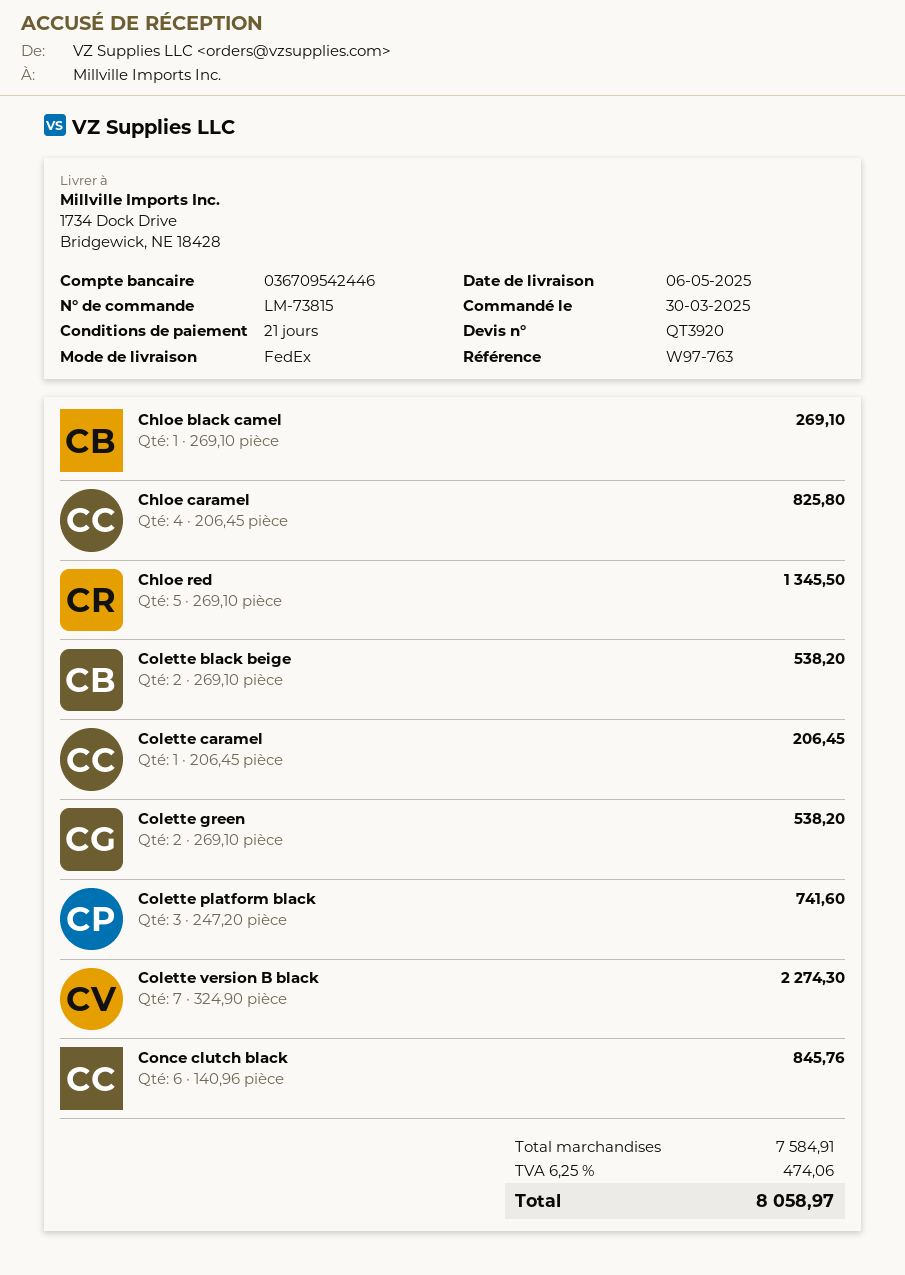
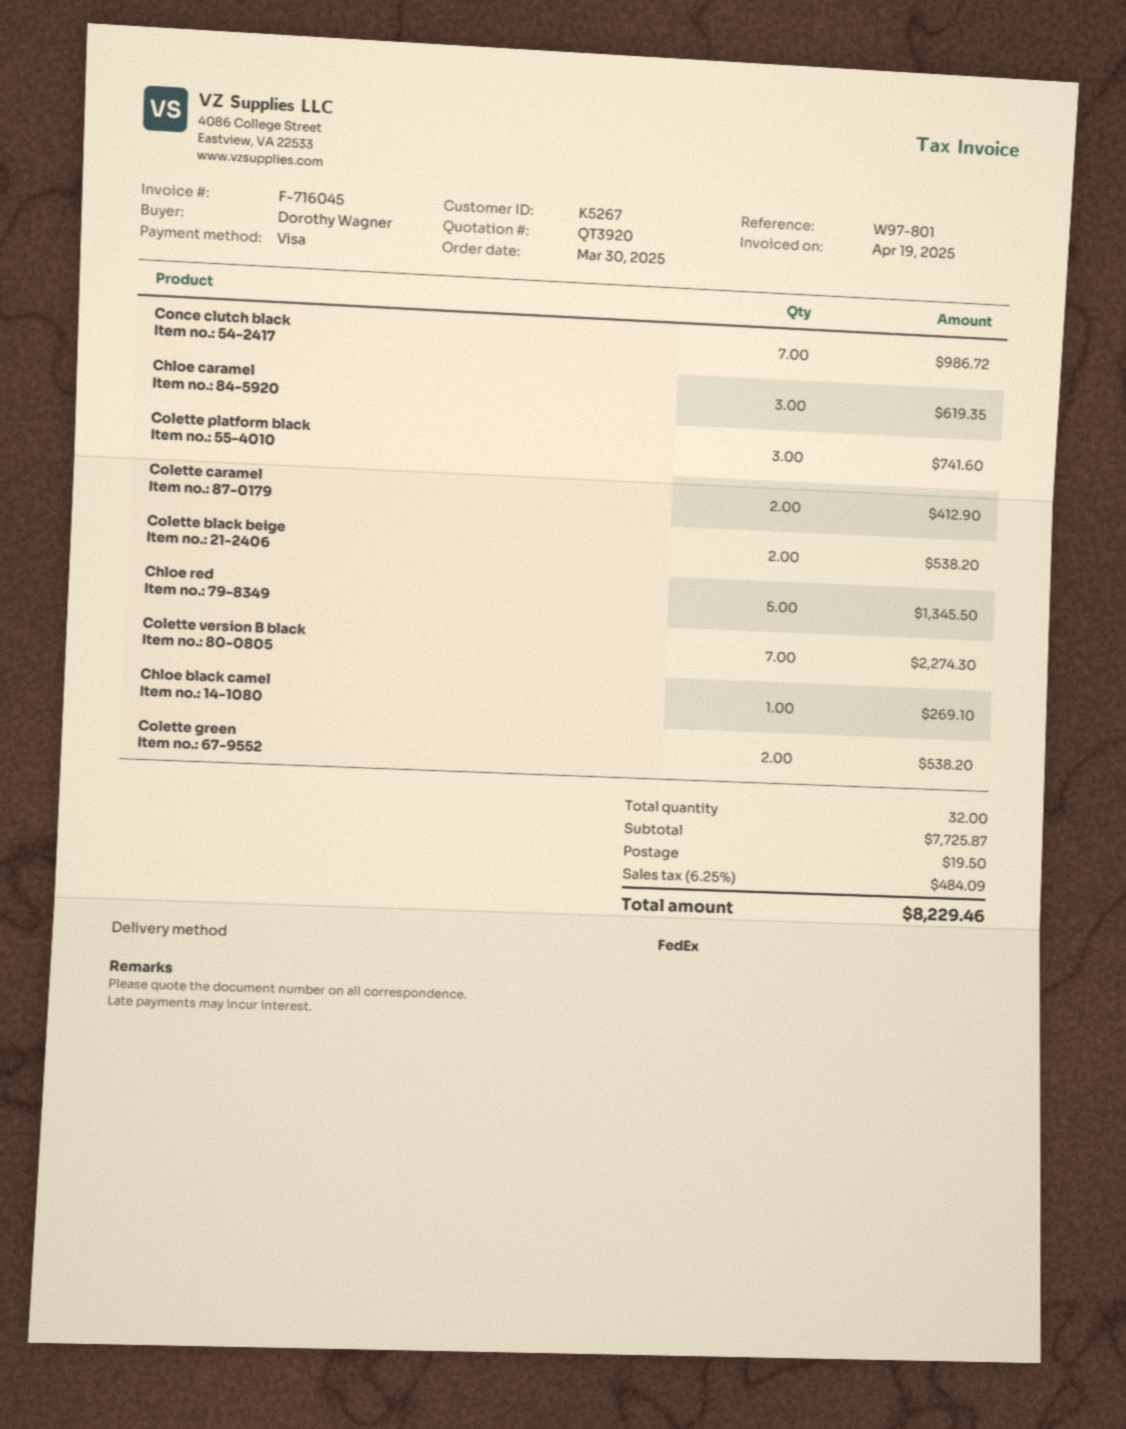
reference: W97-763 -> W97-801
Chloe caramel: 4 for 825.80 -> 3 for 619.35
Colette caramel: 1 for 206.45 -> 2 for 412.90
Conce clutch black: 6 for 845.76 -> 7 for 986.72
subtotal: 7584.91 -> 7725.87
shipping: none -> 19.50
tax: 6.25% = 474.06 -> 6.25% = 484.09
total: 8058.97 -> 8229.46

